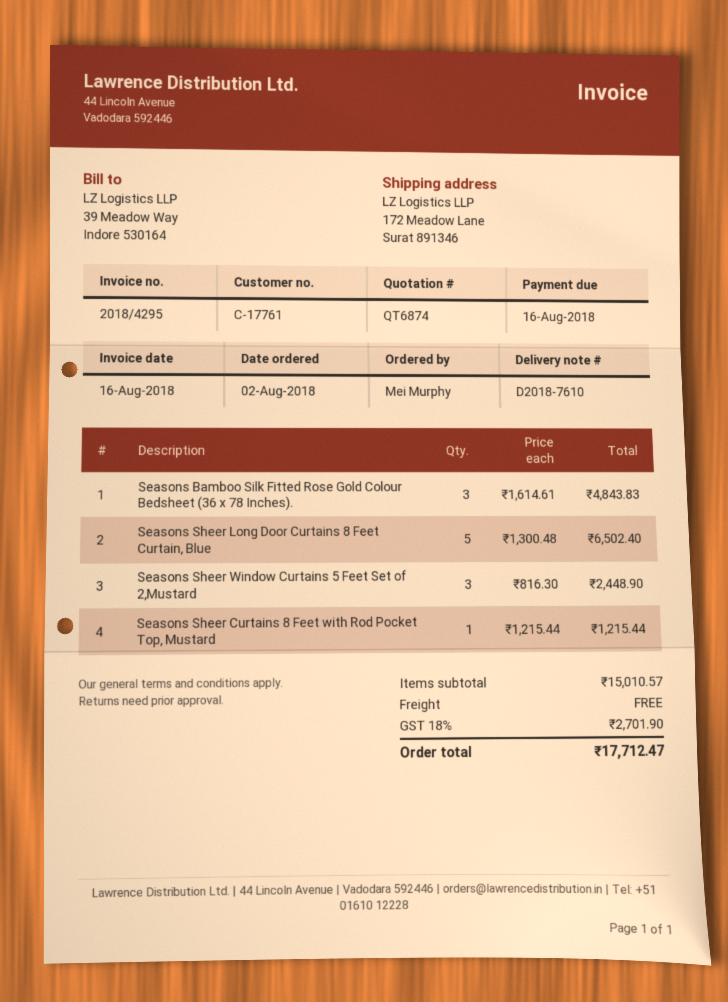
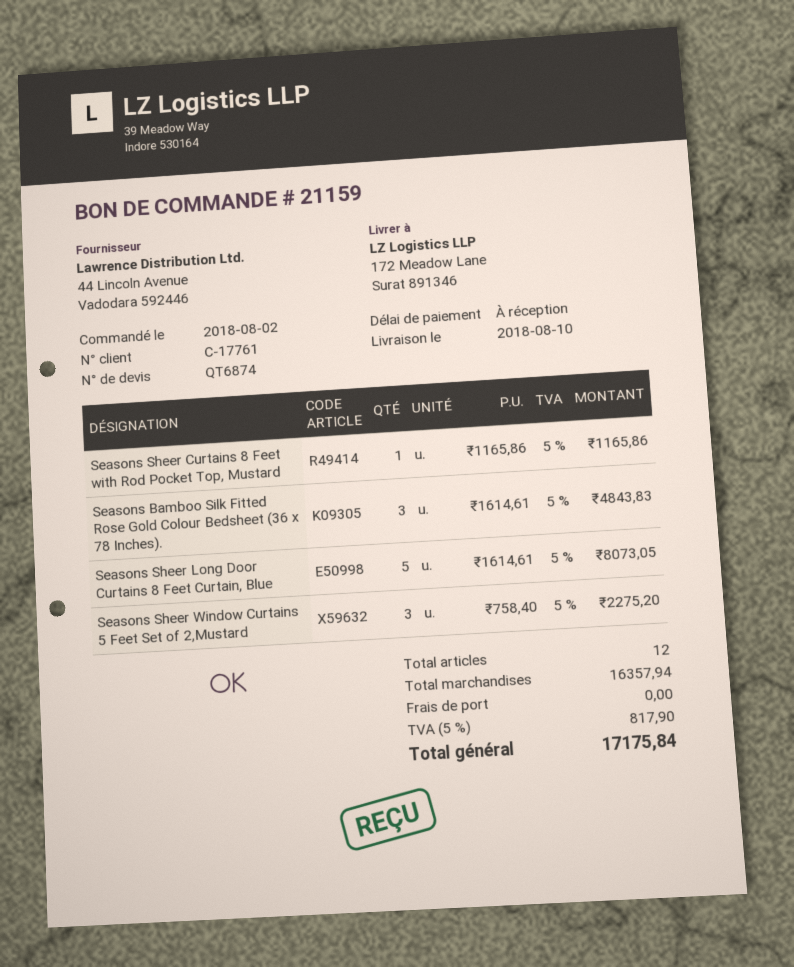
Seasons Sheer Long Door Curtains 8 Feet Curtain, Blue: 5 x 1300.48 = 6502.40 -> 5 x 1614.61 = 8073.05
Seasons Sheer Window Curtains 5 Feet Set of 2,Mustard: 3 x 816.30 = 2448.90 -> 3 x 758.40 = 2275.20
Seasons Sheer Curtains 8 Feet with Rod Pocket Top, Mustard: 1 x 1215.44 = 1215.44 -> 1 x 1165.86 = 1165.86
subtotal: 15010.57 -> 16357.94
tax: 18% = 2701.90 -> 5% = 817.90
total: 17712.47 -> 17175.84

